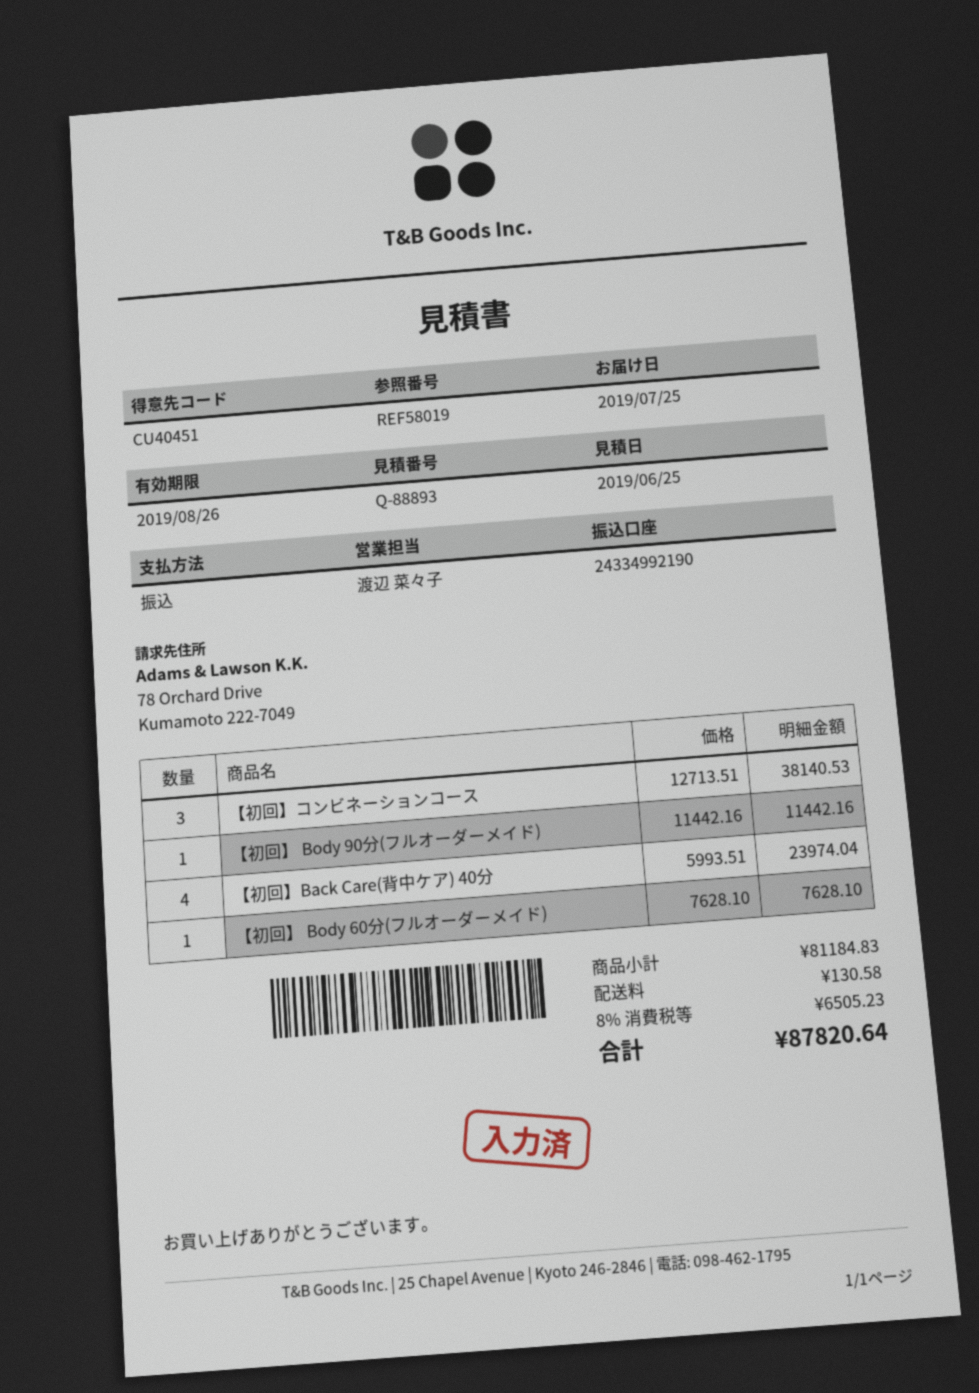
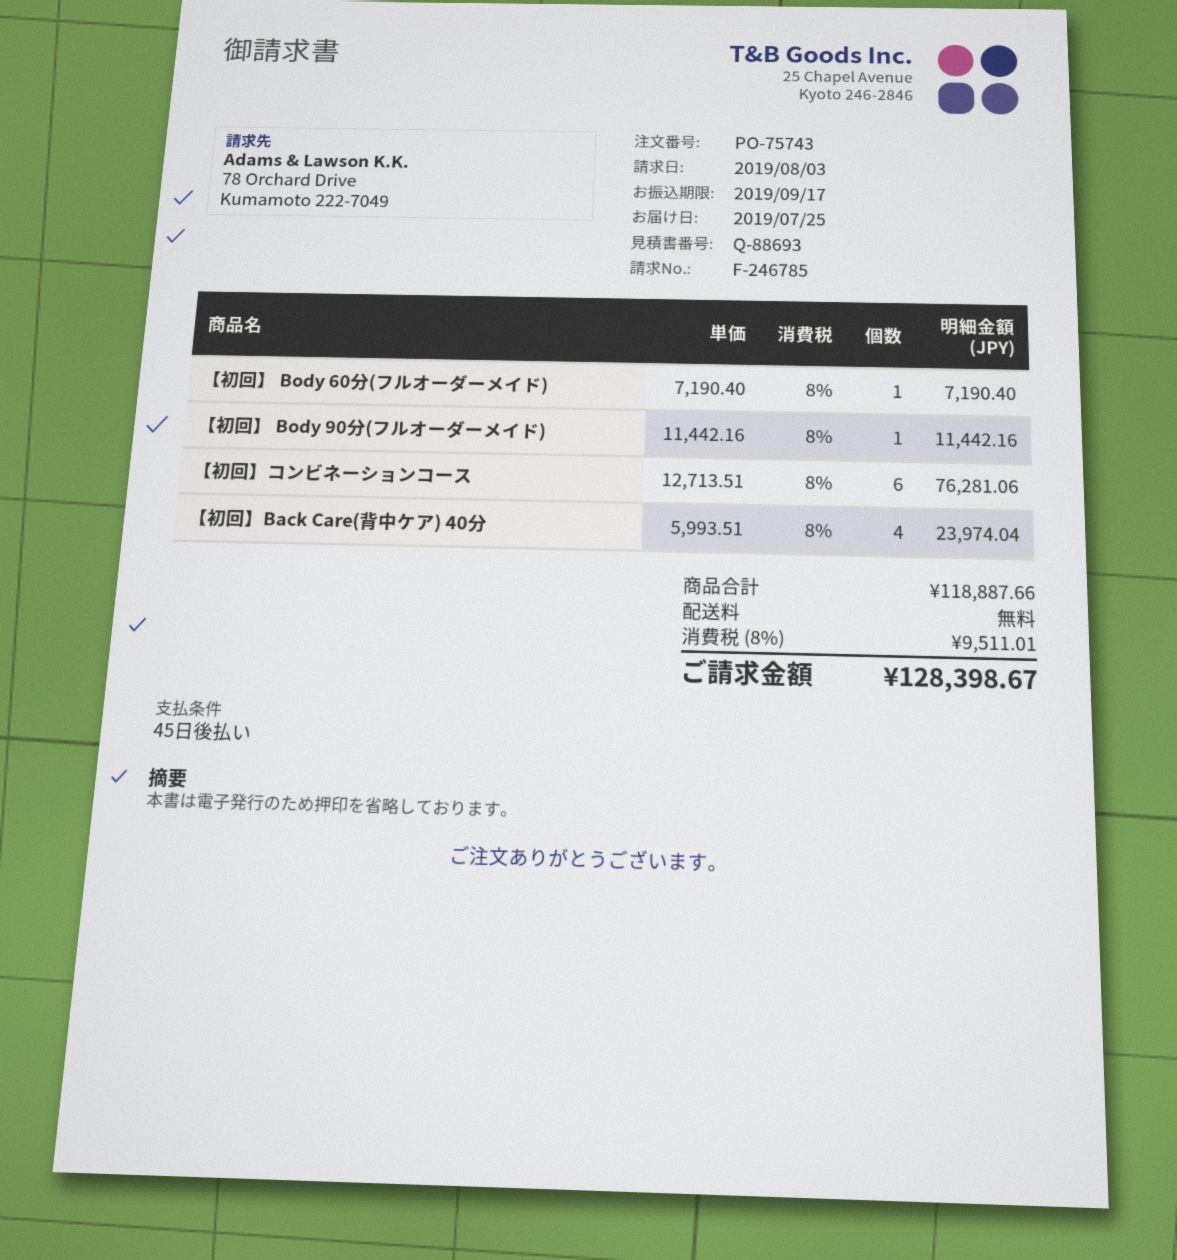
quote number: Q-88893 -> Q-88693
【初回】コンビネーションコース: 3 x 12713.51 = 38140.53 -> 6 x 12713.51 = 76281.06
【初回】 Body 60分(フルオーダーメイド): 1 x 7628.10 = 7628.10 -> 1 x 7190.40 = 7190.40
subtotal: 81184.83 -> 118887.66
shipping: 130.58 -> 0.00
tax: 8% = 6505.23 -> 8% = 9511.01
total: 87820.64 -> 128398.67

